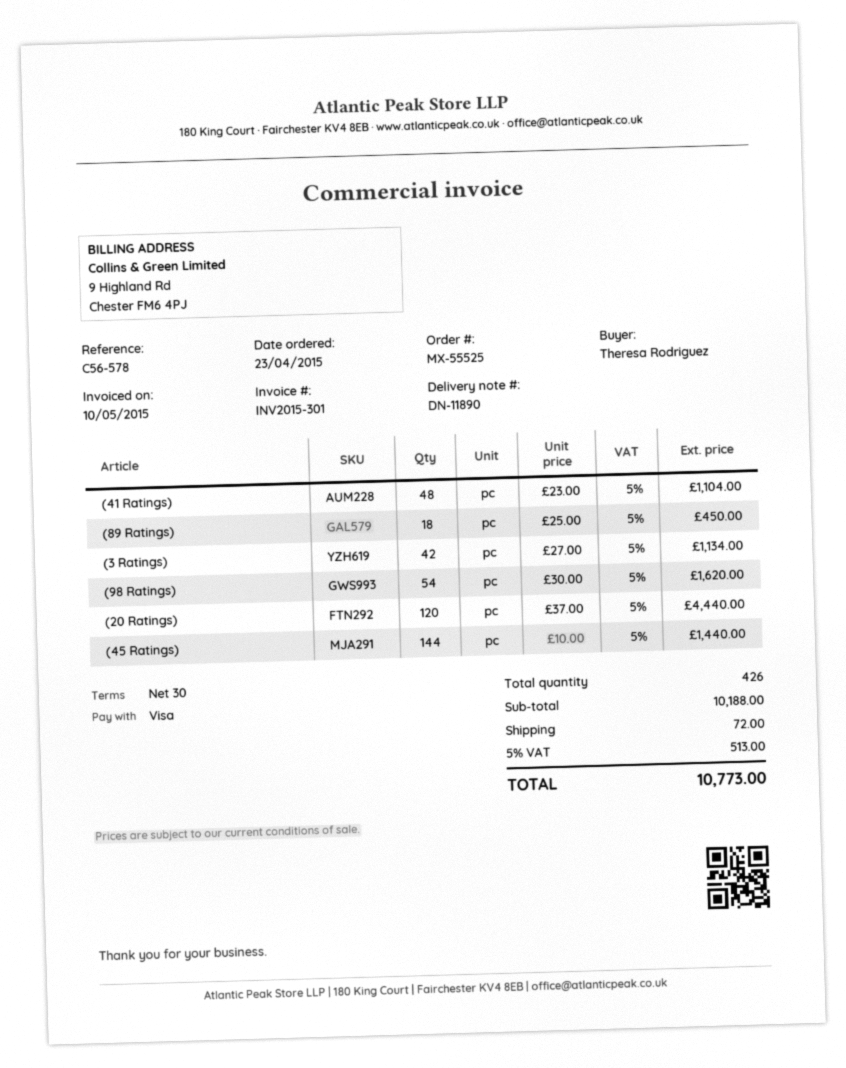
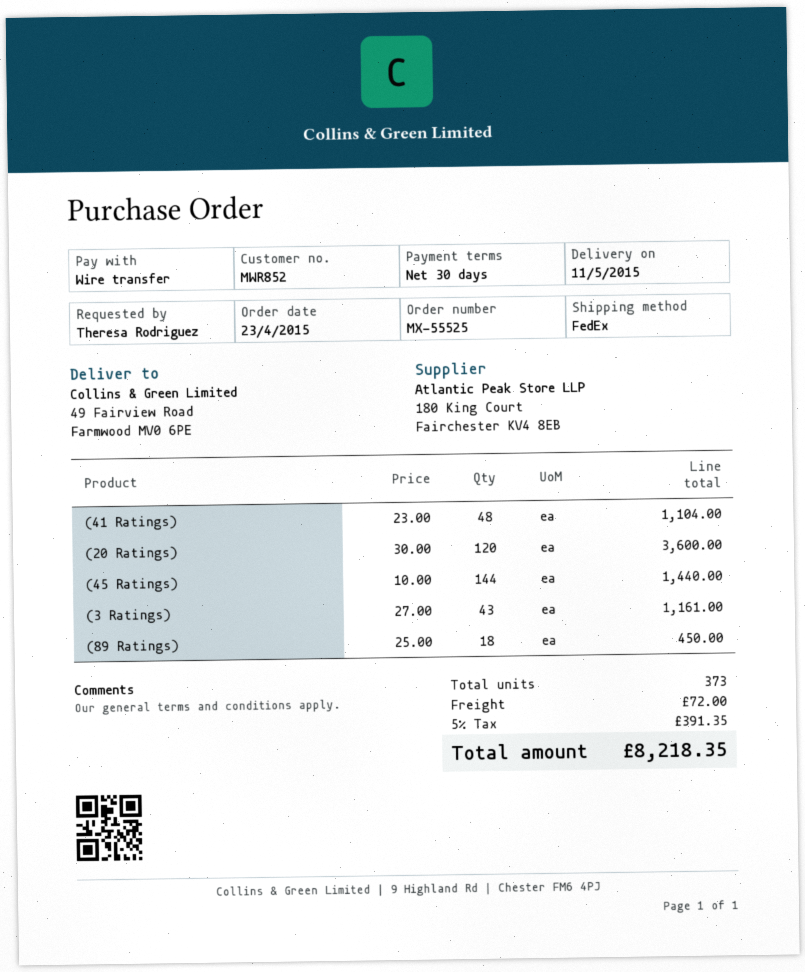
payment method: Visa -> bank transfer
(3 Ratings): 42 x 27.00 = 1134.00 -> 43 x 27.00 = 1161.00
(98 Ratings): 54 x 30.00 = 1620.00 -> none
(20 Ratings): 120 x 37.00 = 4440.00 -> 120 x 30.00 = 3600.00
total quantity: 426 -> 373
tax: 5% = 513.00 -> 5% = 391.35
total: 10773.00 -> 8218.35

